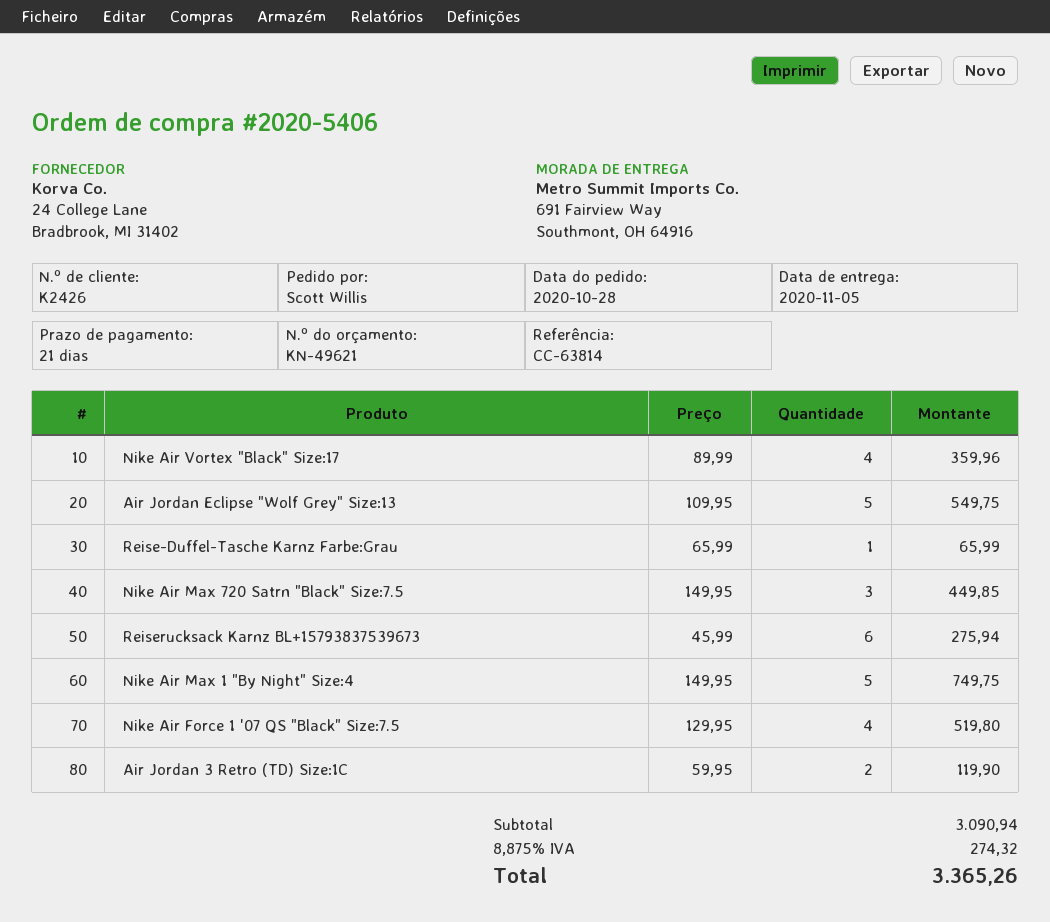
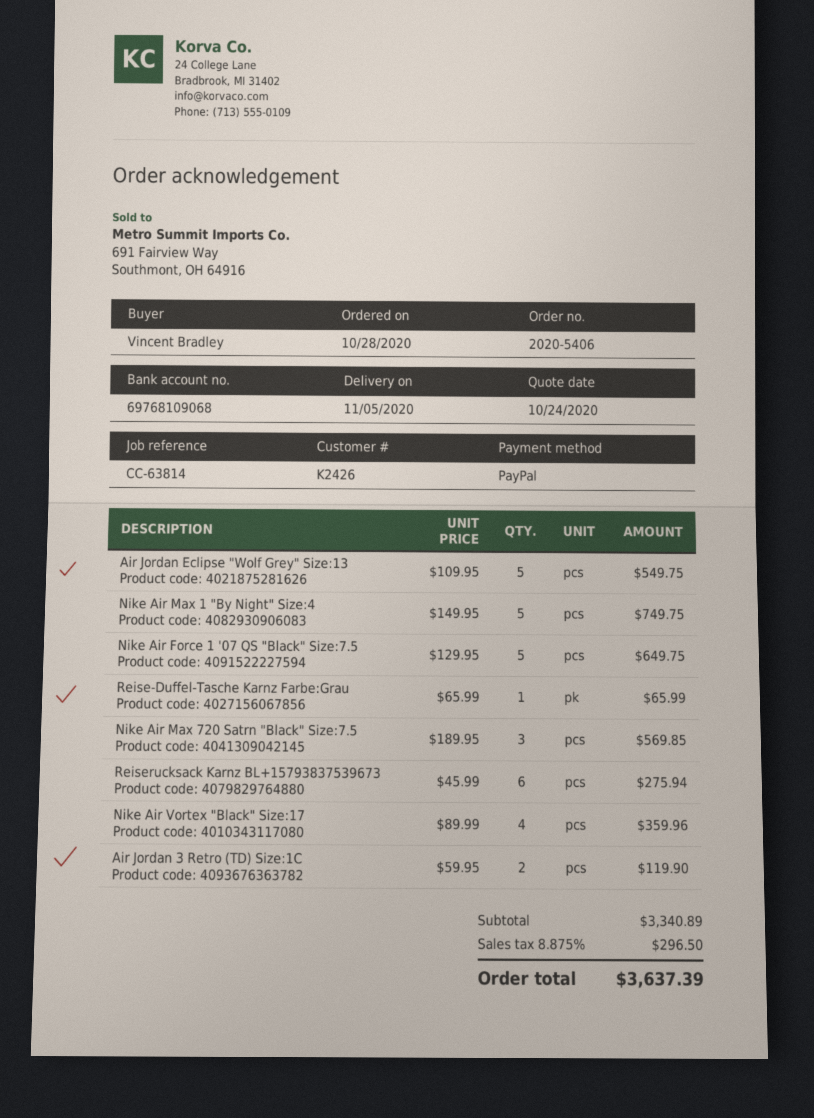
ordered by: Scott Willis -> Vincent Bradley
Nike Air Max 720 Satrn "Black" Size:7.5: 3 x 149.95 = 449.85 -> 3 x 189.95 = 569.85
Nike Air Force 1 '07 QS "Black" Size:7.5: 4 x 129.95 = 519.80 -> 5 x 129.95 = 649.75
subtotal: 3090.94 -> 3340.89
tax: 8.875% = 274.32 -> 8.875% = 296.50
total: 3365.26 -> 3637.39

